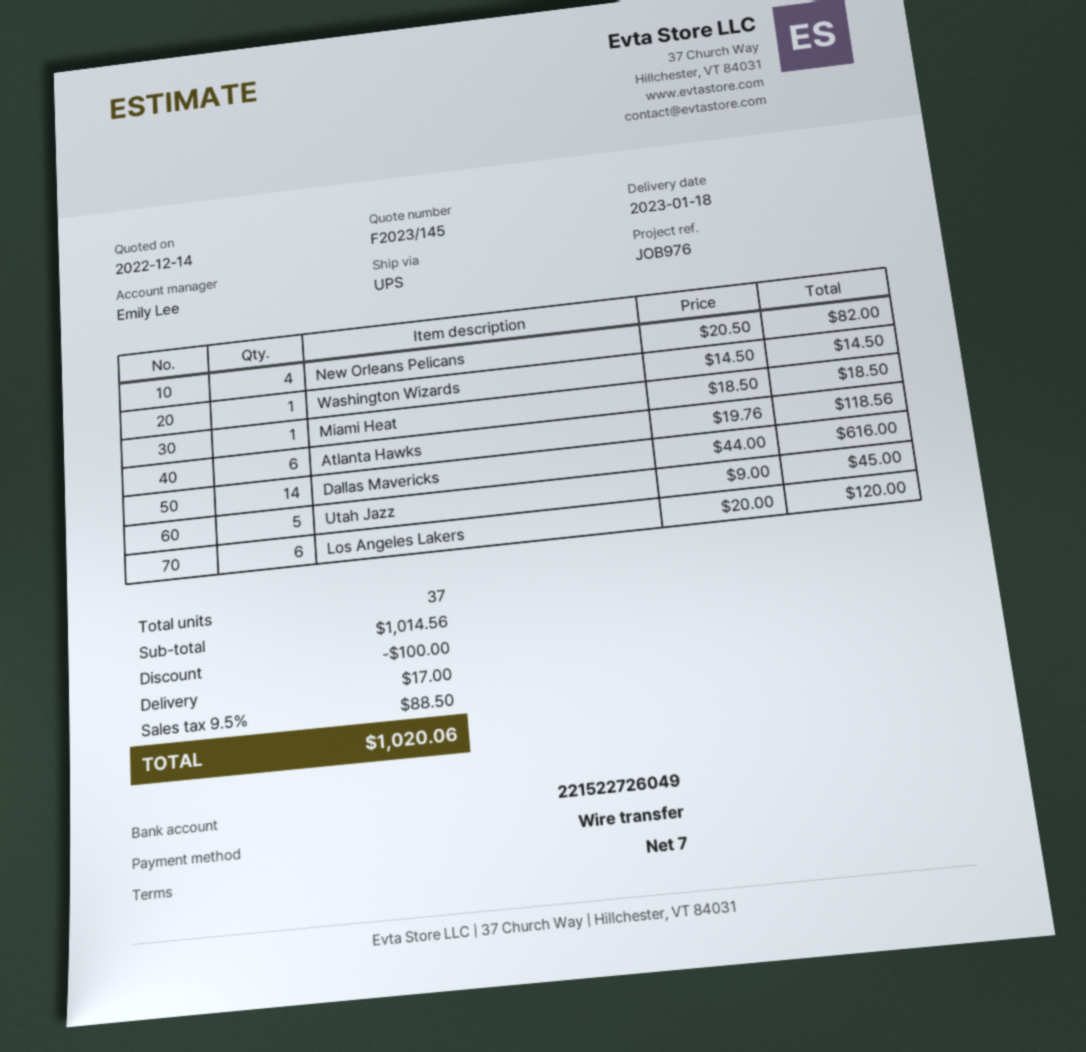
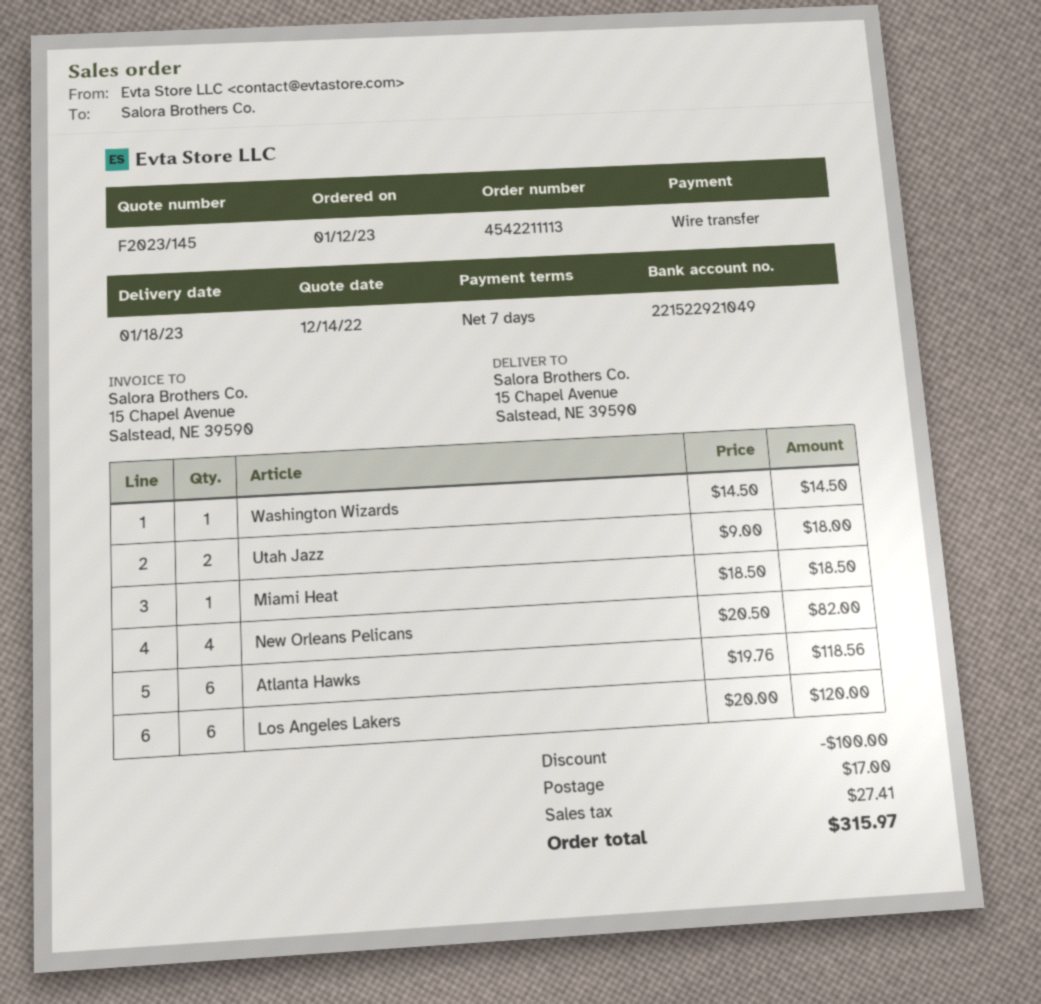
bank account: 221522726049 -> 221522921049
Dallas Mavericks: 14 x 44.00 = 616.00 -> none
Utah Jazz: 5 x 9.00 = 45.00 -> 2 x 9.00 = 18.00
tax: 88.50 -> 27.41
total: 1020.06 -> 315.97

